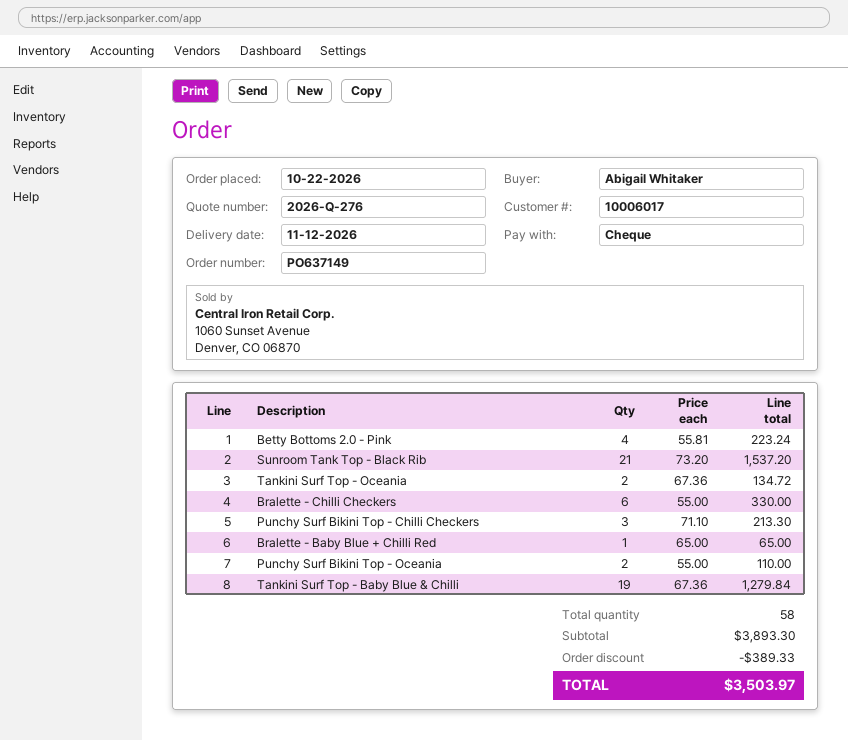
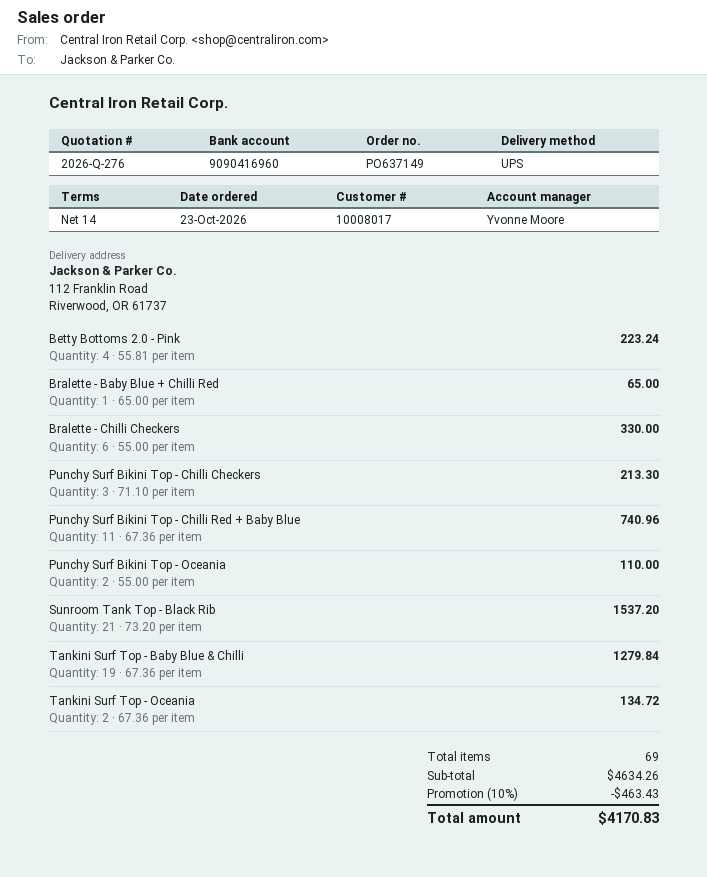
order date: 2026-10-22 -> 2026-10-23
customer number: 10006017 -> 10008017
Punchy Surf Bikini Top - Chilli Red + Baby Blue: none -> 11 x 67.36 = 740.96
total quantity: 58 -> 69
subtotal: 3893.30 -> 4634.26
discount: 389.33 -> 463.43
total: 3503.97 -> 4170.83

